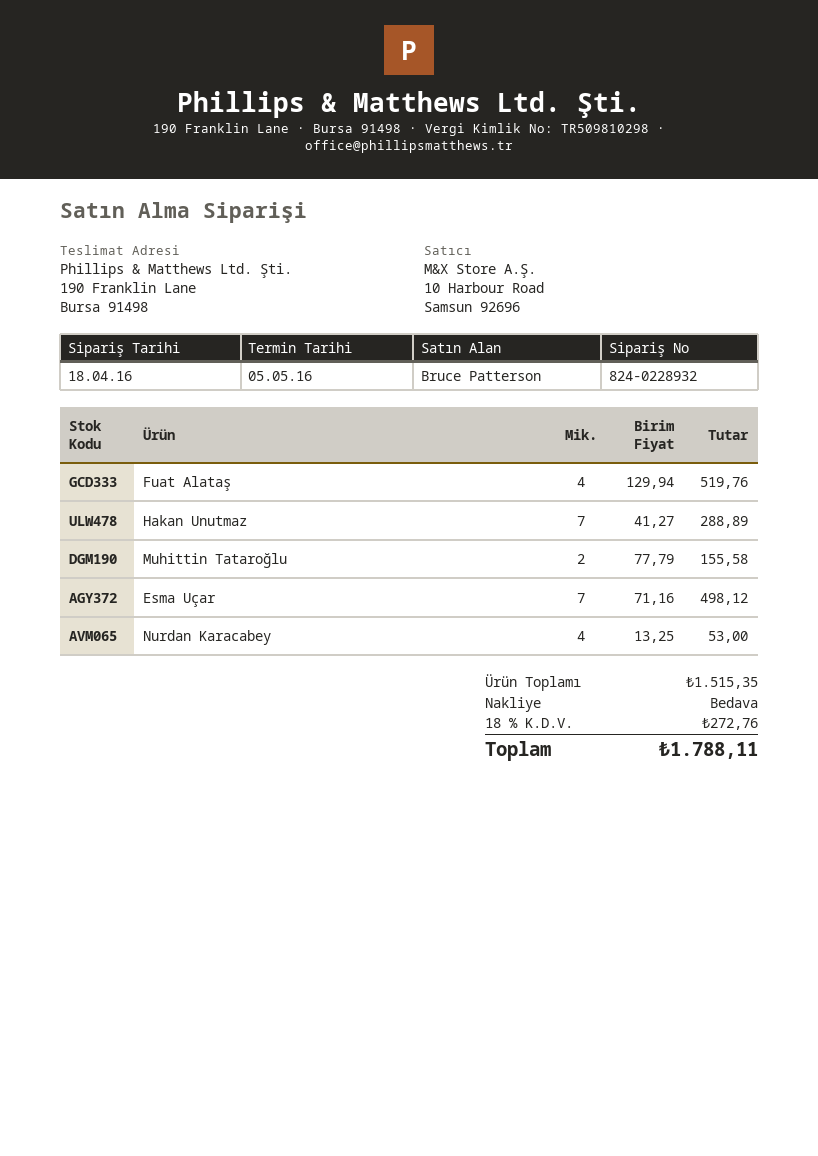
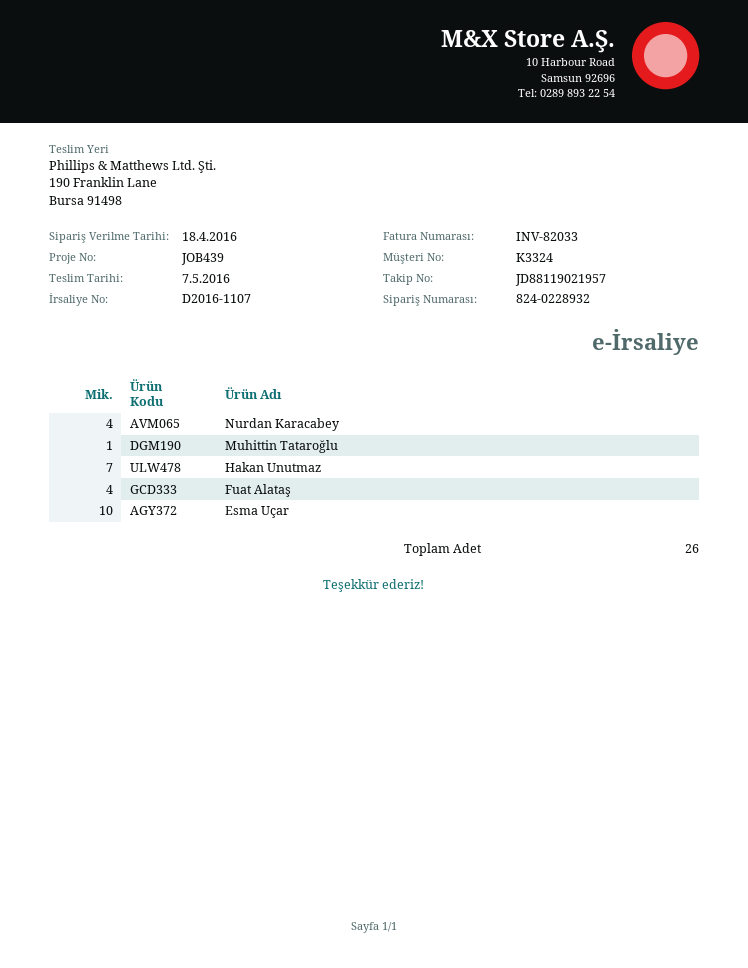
delivery date: 2016-05-05 -> 2016-05-07
Muhittin Tataroğlu: 2 -> 1
Esma Uçar: 7 -> 10

